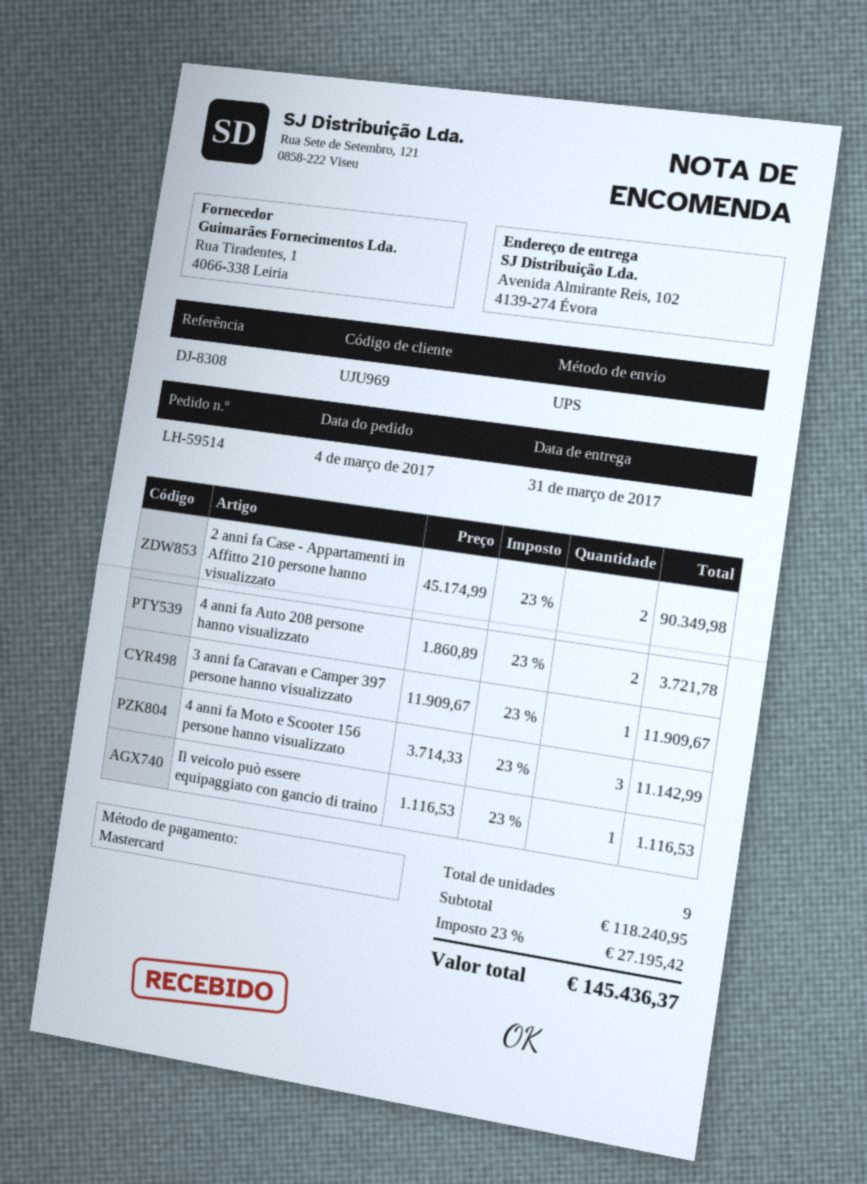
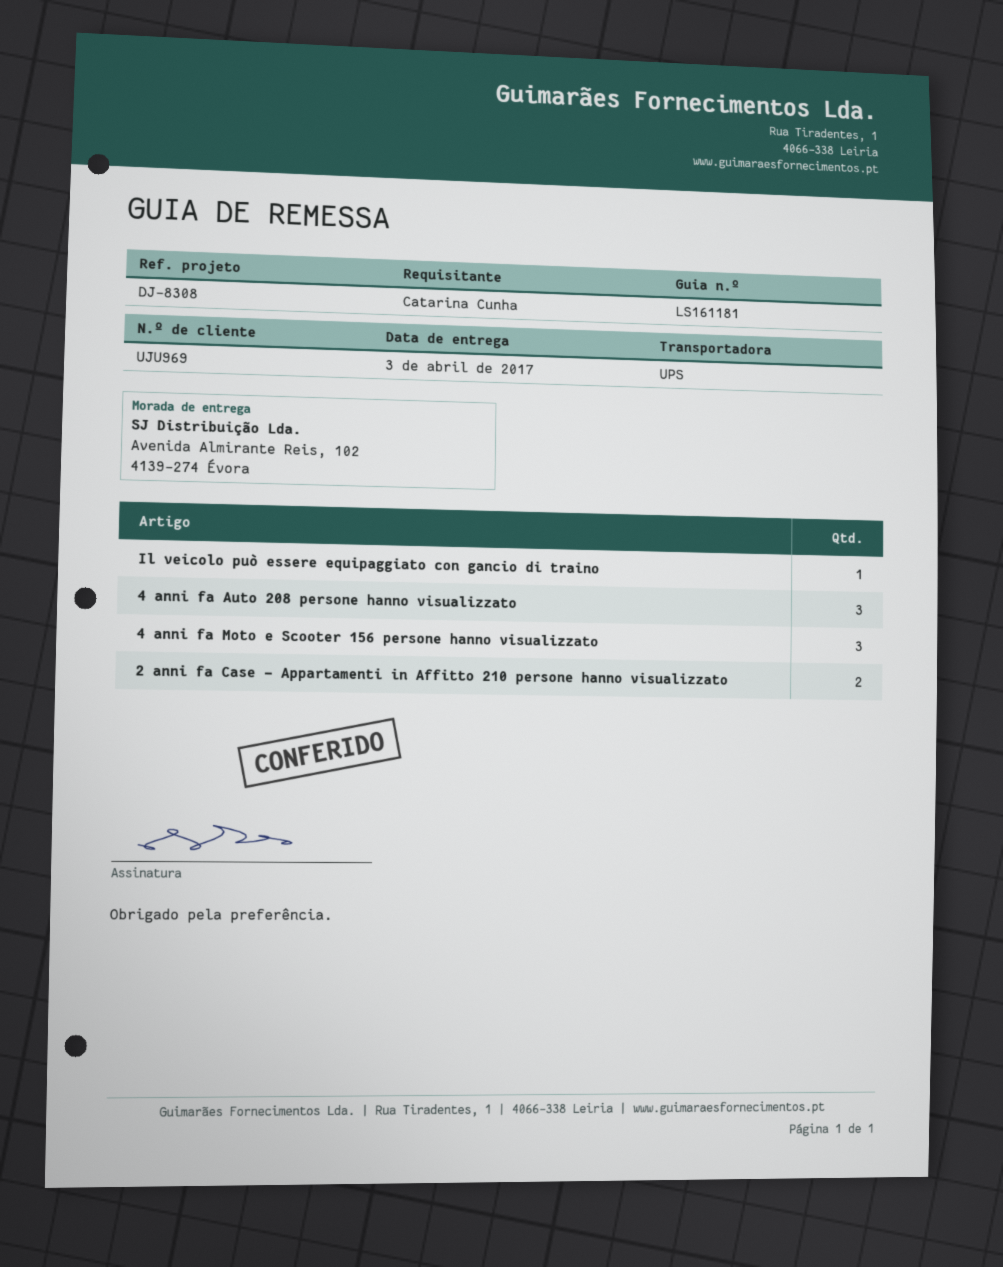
delivery date: 2017-03-31 -> 2017-04-03
4 anni fa Auto 208 persone hanno visualizzato: 2 -> 3
3 anni fa Caravan e Camper 397 persone hanno visualizzato: 1 -> none

